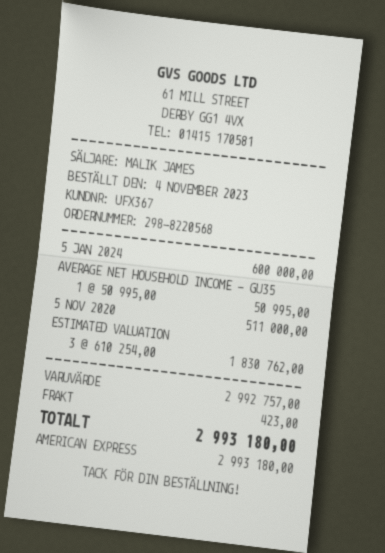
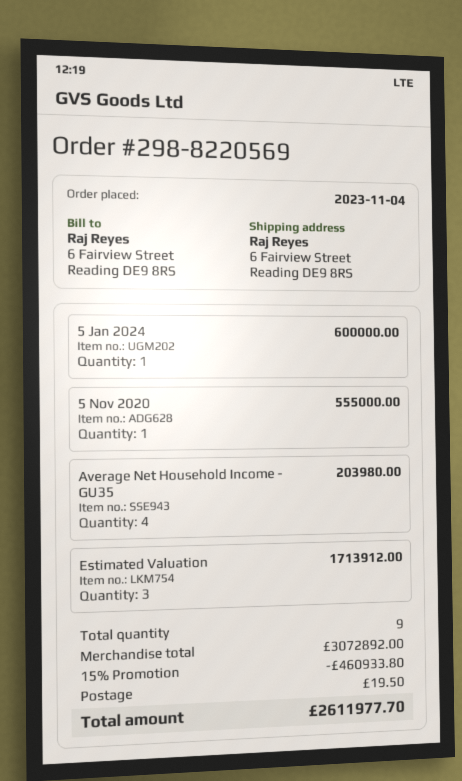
order number: 298-8220568 -> 298-8220569
AVERAGE NET HOUSEHOLD INCOME - GU35: 1 for 50995.00 -> 4 for 203980.00
5 NOV 2020: 1 for 511000.00 -> 1 for 555000.00
ESTIMATED VALUATION: 3 for 1830762.00 -> 3 for 1713912.00
subtotal: 2992757.00 -> 3072892.00
discount: none -> 15% = 460933.80
shipping: 423.00 -> 19.50
total: 2993180.00 -> 2611977.70

